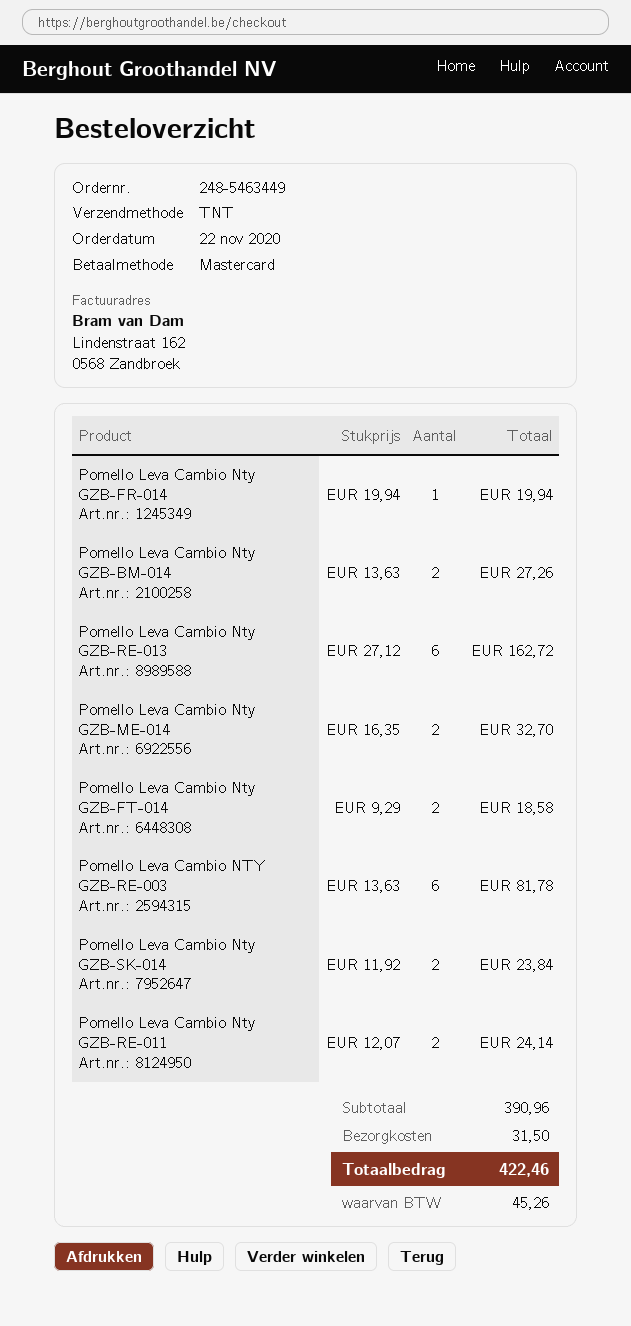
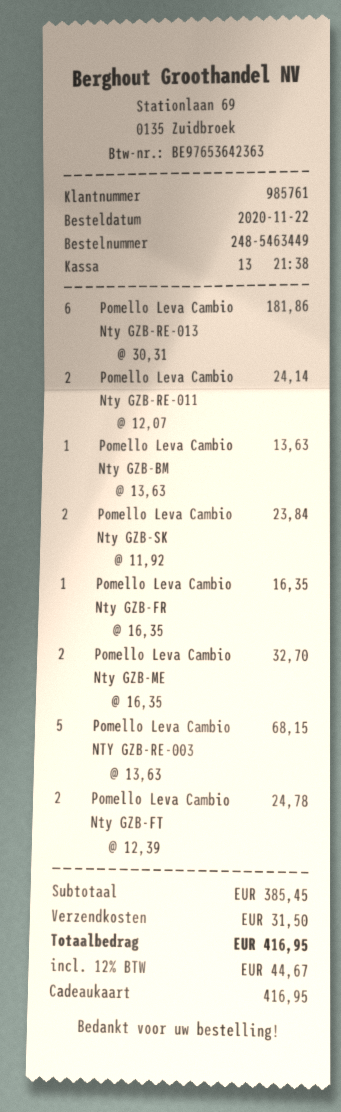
payment method: Mastercard -> gift card
Pomello Leva Cambio Nty GZB-FR-014: 1 x 19.94 = 19.94 -> 1 x 16.35 = 16.35
Pomello Leva Cambio Nty GZB-BM-014: 2 x 13.63 = 27.26 -> 1 x 13.63 = 13.63
Pomello Leva Cambio Nty GZB-RE-013: 6 x 27.12 = 162.72 -> 6 x 30.31 = 181.86
Pomello Leva Cambio Nty GZB-FT-014: 2 x 9.29 = 18.58 -> 2 x 12.39 = 24.78
Pomello Leva Cambio NTY GZB-RE-003: 6 x 13.63 = 81.78 -> 5 x 13.63 = 68.15
subtotal: 390.96 -> 385.45
tax: 45.26 -> 44.67
total: 422.46 -> 416.95

